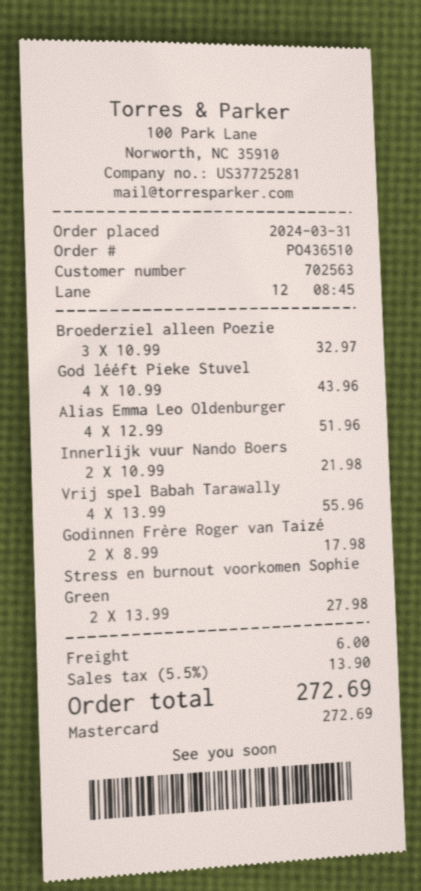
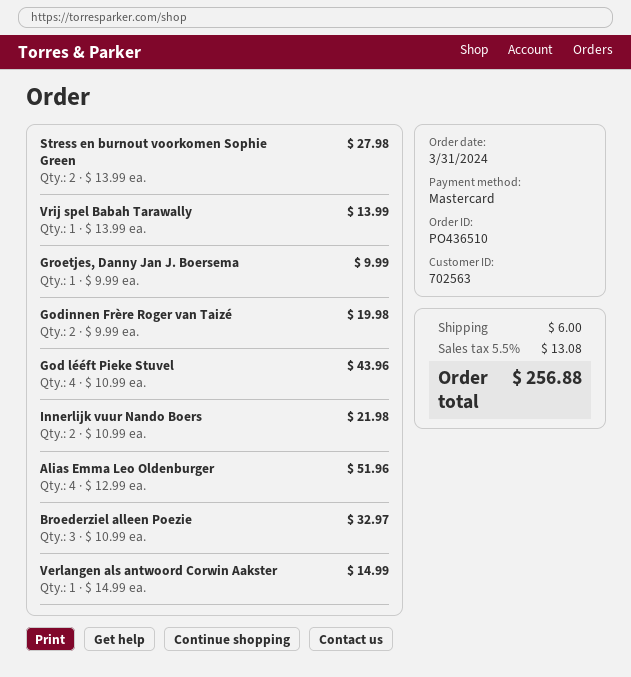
Vrij spel Babah Tarawally: 4 x 13.99 = 55.96 -> 1 x 13.99 = 13.99
Godinnen Frère Roger van Taizé: 2 x 8.99 = 17.98 -> 2 x 9.99 = 19.98
Groetjes, Danny Jan J. Boersema: none -> 1 x 9.99 = 9.99
Verlangen als antwoord Corwin Aakster: none -> 1 x 14.99 = 14.99
tax: 5.5% = 13.90 -> 5.5% = 13.08
total: 272.69 -> 256.88

